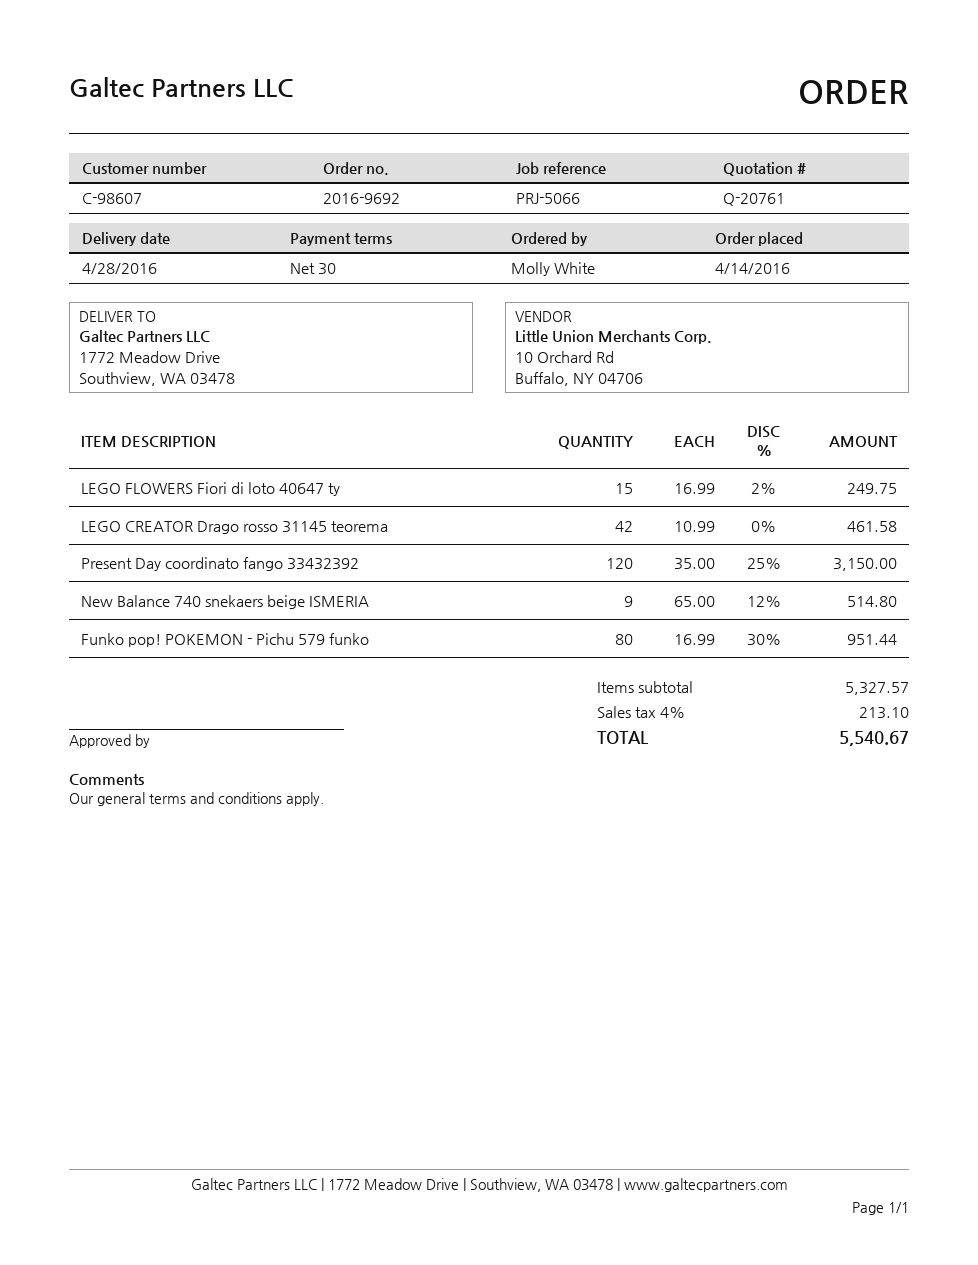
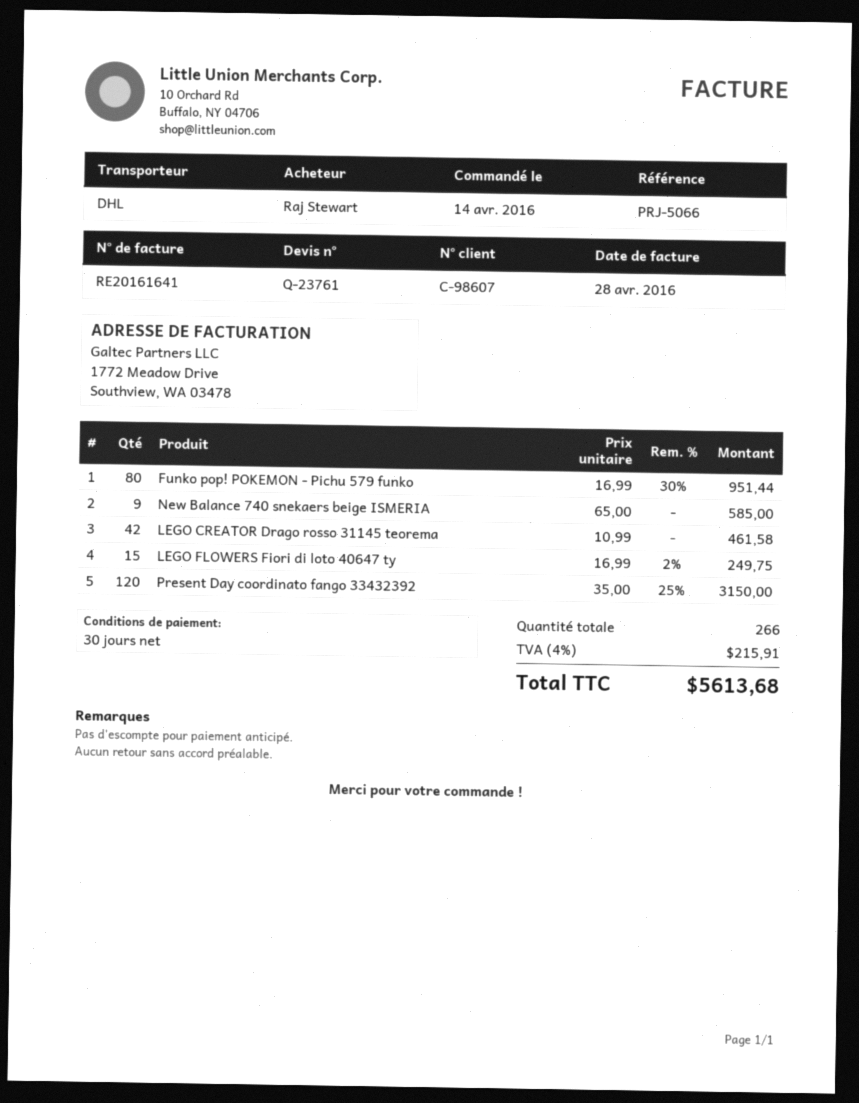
quote number: Q-20761 -> Q-23761
ordered by: Molly White -> Raj Stewart
New Balance 740 snekaers beige ISMERIA: 9 x 65.00 - 12% = 514.80 -> 9 x 65.00 = 585.00
tax: 4% = 213.10 -> 4% = 215.91
total: 5540.67 -> 5613.68

